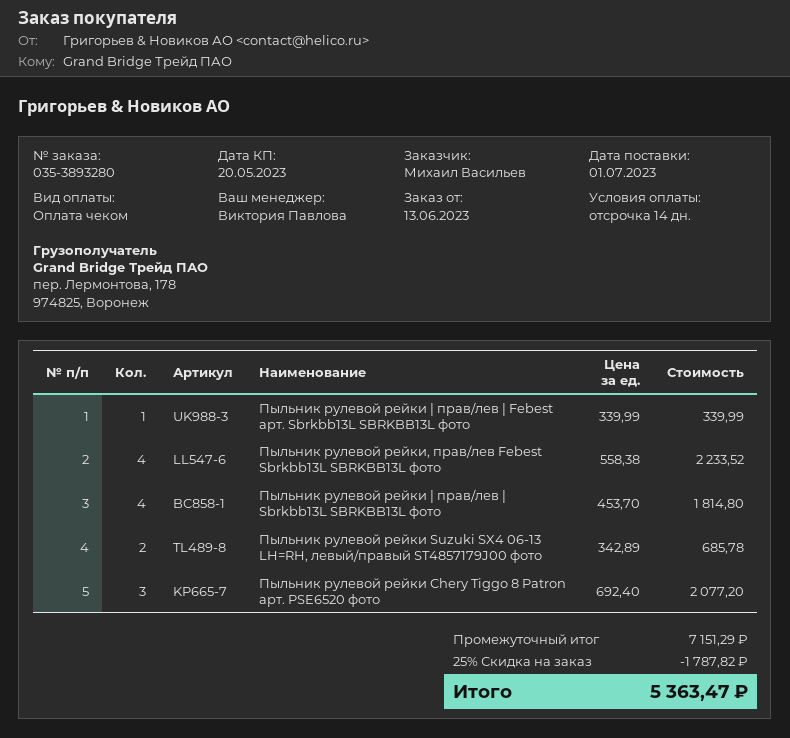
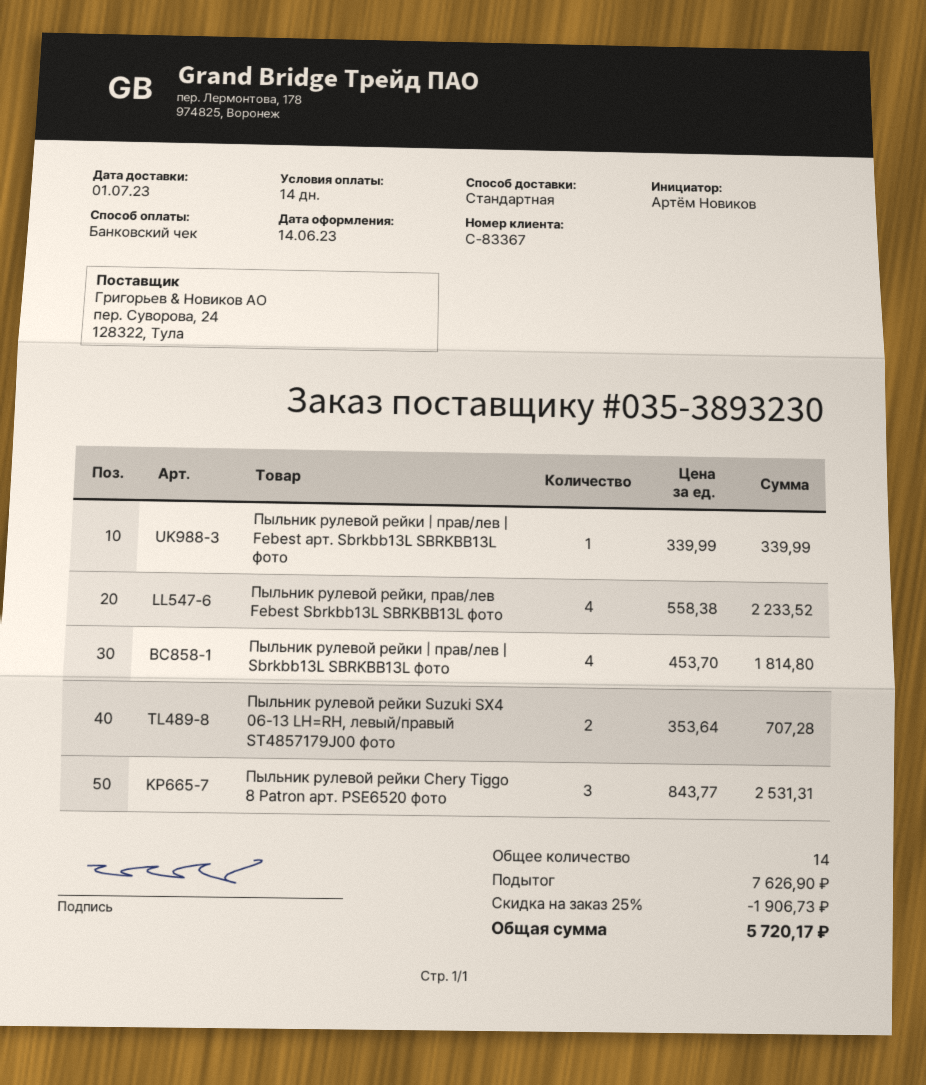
order number: 035-3893280 -> 035-3893230
order date: 2023-06-13 -> 2023-06-14
ordered by: Михаил Васильев -> Артём Новиков
Пыльник рулевой рейки Suzuki SX4 06-13 LH=RH, левый/правый ST4857179J00 фото: 2 x 342.89 = 685.78 -> 2 x 353.64 = 707.28
Пыльник рулевой рейки Chery Tiggo 8 Patron арт. PSE6520 фото: 3 x 692.40 = 2077.20 -> 3 x 843.77 = 2531.31
subtotal: 7151.29 -> 7626.90
discount: 25% = 1787.82 -> 25% = 1906.73
total: 5363.47 -> 5720.17

